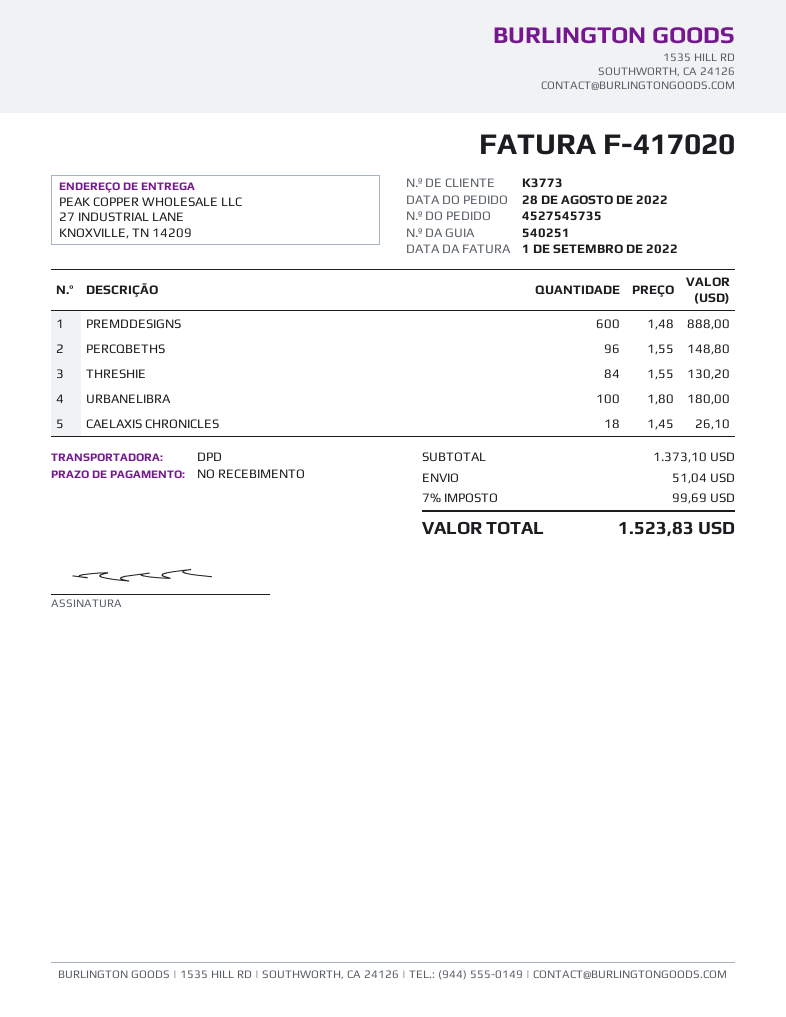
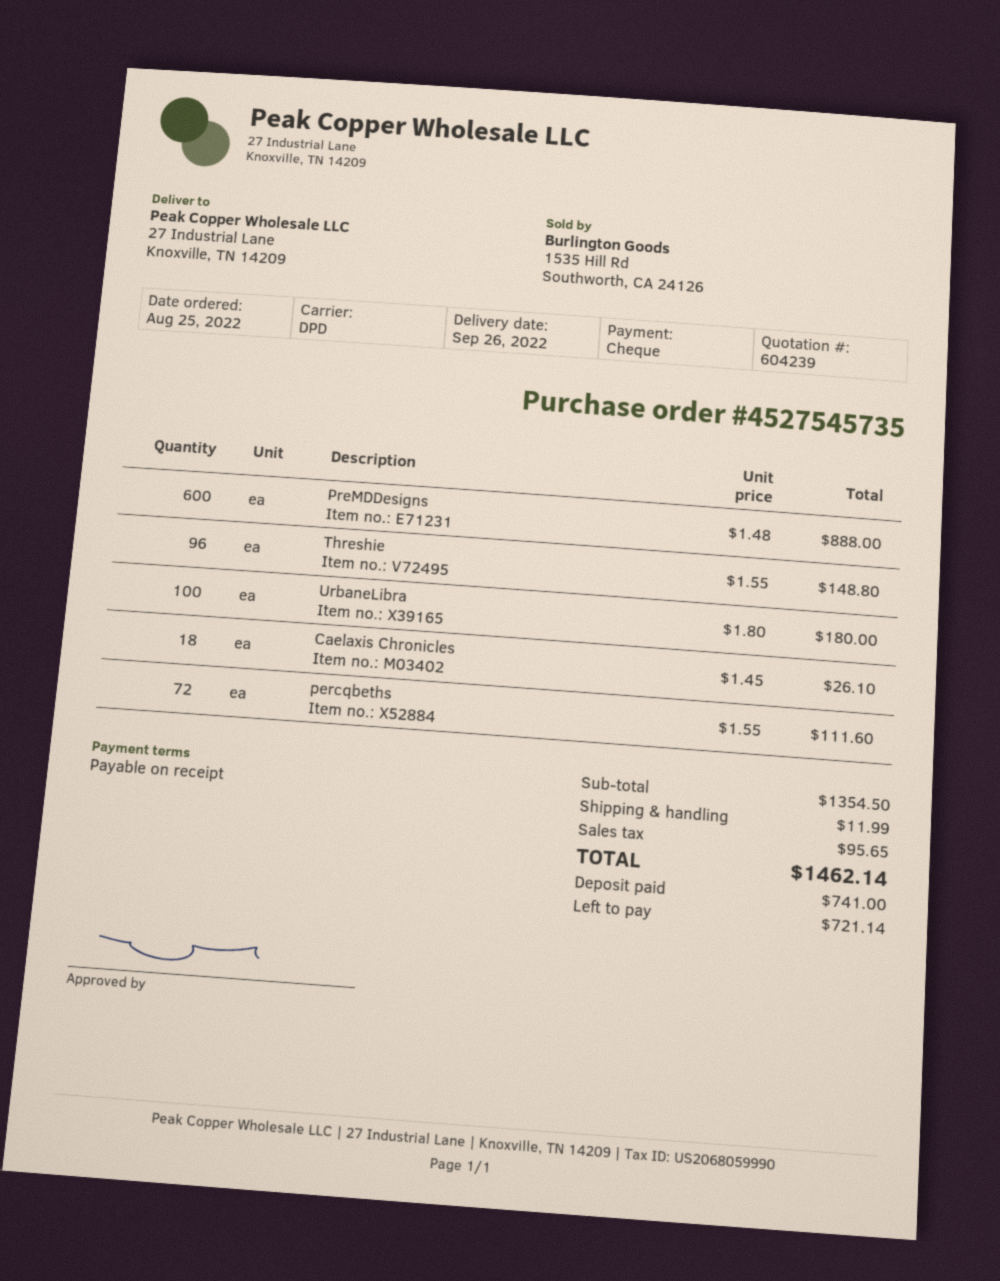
order date: 2022-08-28 -> 2022-08-25
PERCQBETHS: 96 x 1.55 = 148.80 -> 72 x 1.55 = 111.60
THRESHIE: 84 x 1.55 = 130.20 -> 96 x 1.55 = 148.80
subtotal: 1373.10 -> 1354.50
shipping: 51.04 -> 11.99
tax: 99.69 -> 95.65
total: 1523.83 -> 1462.14

